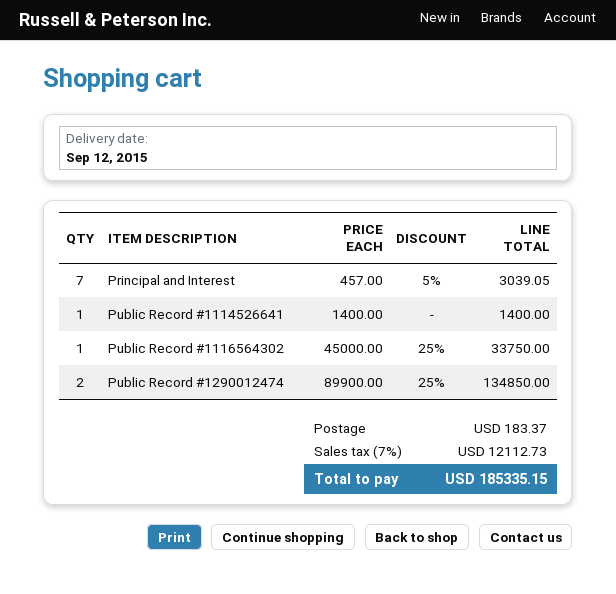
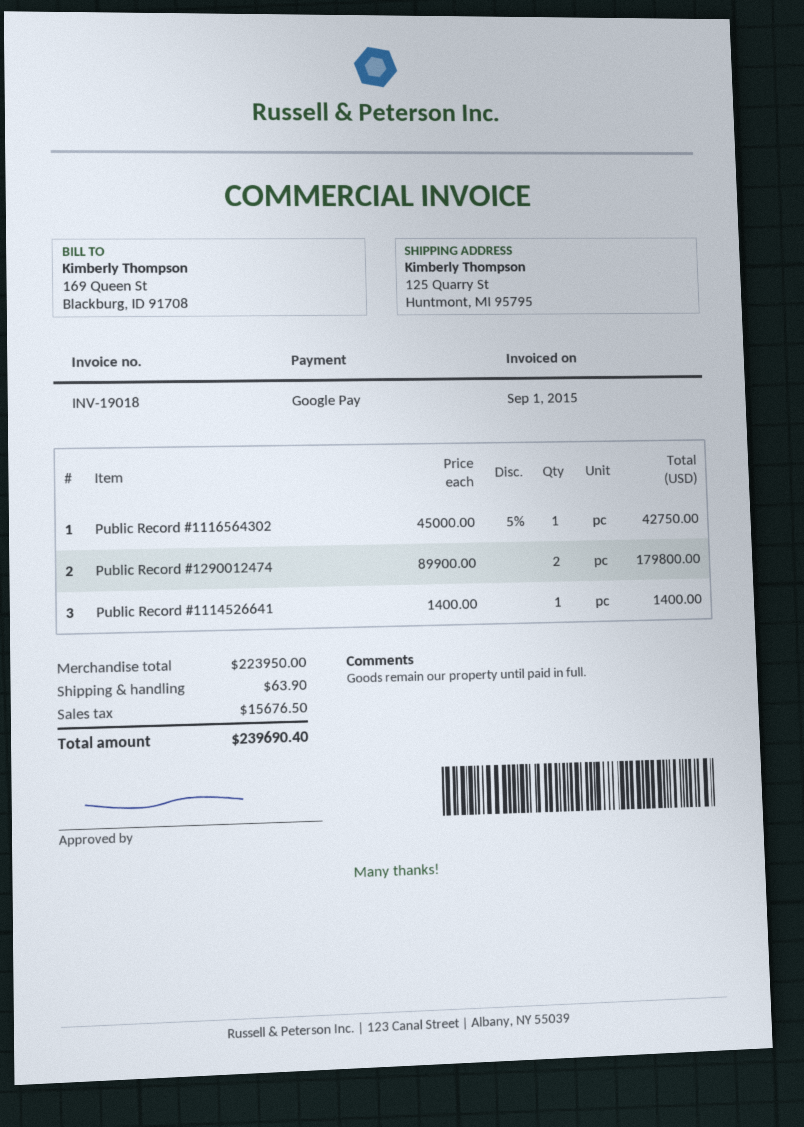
Principal and Interest: 7 x 457.00 - 5% = 3039.05 -> none
Public Record #1116564302: 1 x 45000.00 - 25% = 33750.00 -> 1 x 45000.00 - 5% = 42750.00
Public Record #1290012474: 2 x 89900.00 - 25% = 134850.00 -> 2 x 89900.00 = 179800.00
shipping: 183.37 -> 63.90
tax: 12112.73 -> 15676.50
total: 185335.15 -> 239690.40

